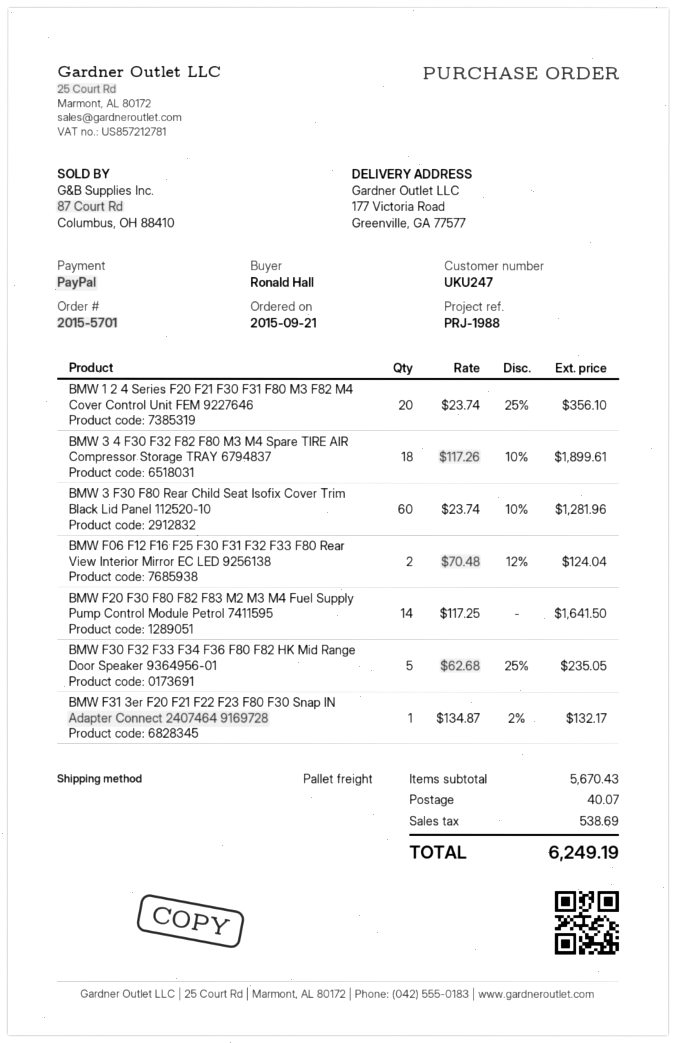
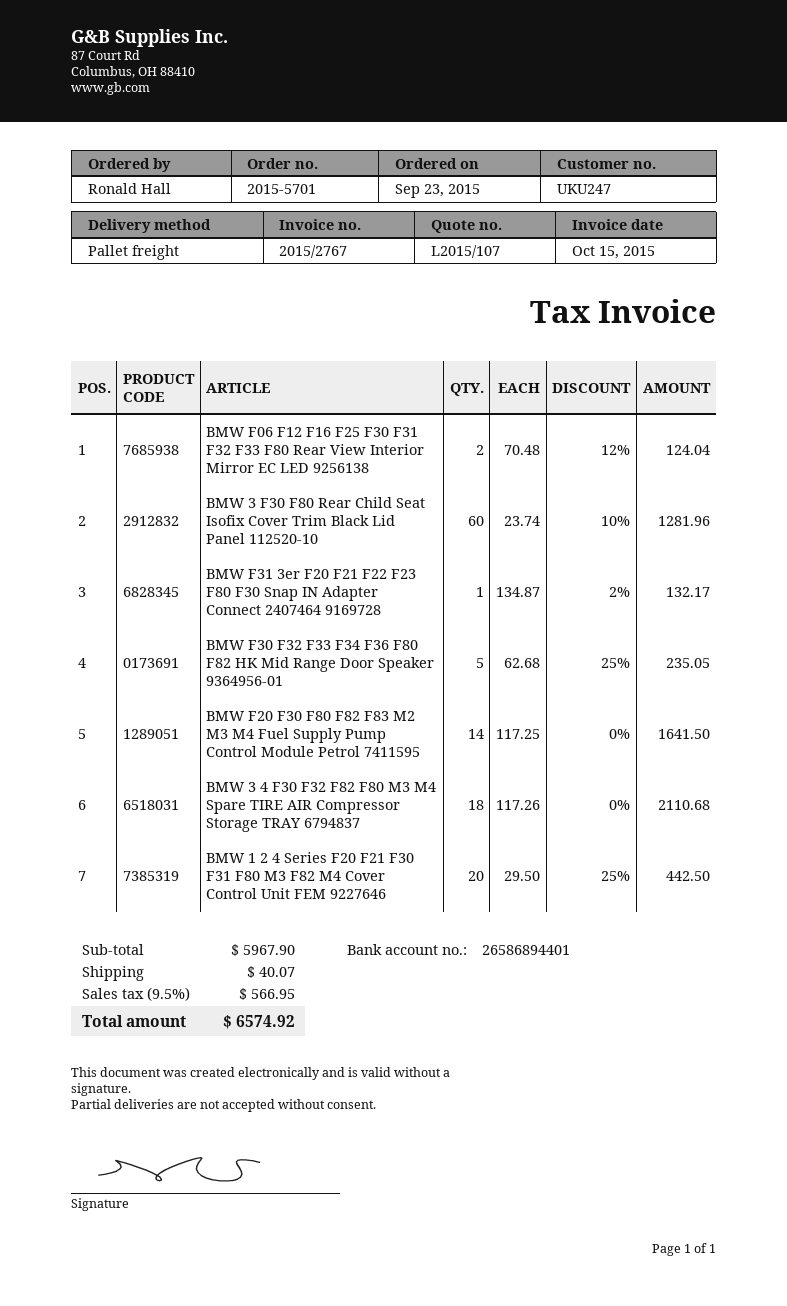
order date: 2015-09-21 -> 2015-09-23
BMW 1 2 4 Series F20 F21 F30 F31 F80 M3 F82 M4 Cover Control Unit FEM 9227646: 20 x 23.74 - 25% = 356.10 -> 20 x 29.50 - 25% = 442.50
BMW 3 4 F30 F32 F82 F80 M3 M4 Spare TIRE AIR Compressor Storage TRAY 6794837: 18 x 117.26 - 10% = 1899.61 -> 18 x 117.26 = 2110.68
subtotal: 5670.43 -> 5967.90
tax: 538.69 -> 566.95
total: 6249.19 -> 6574.92

